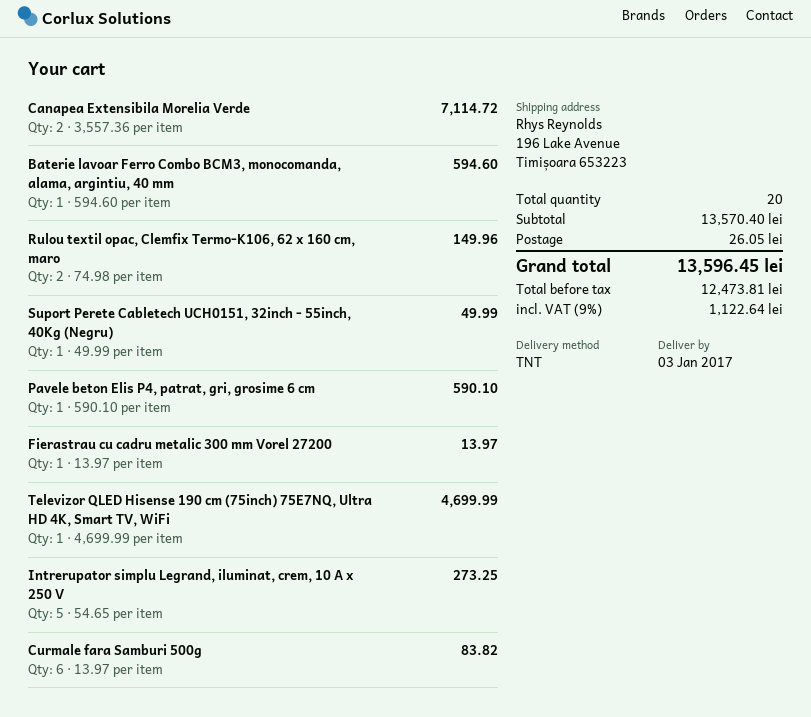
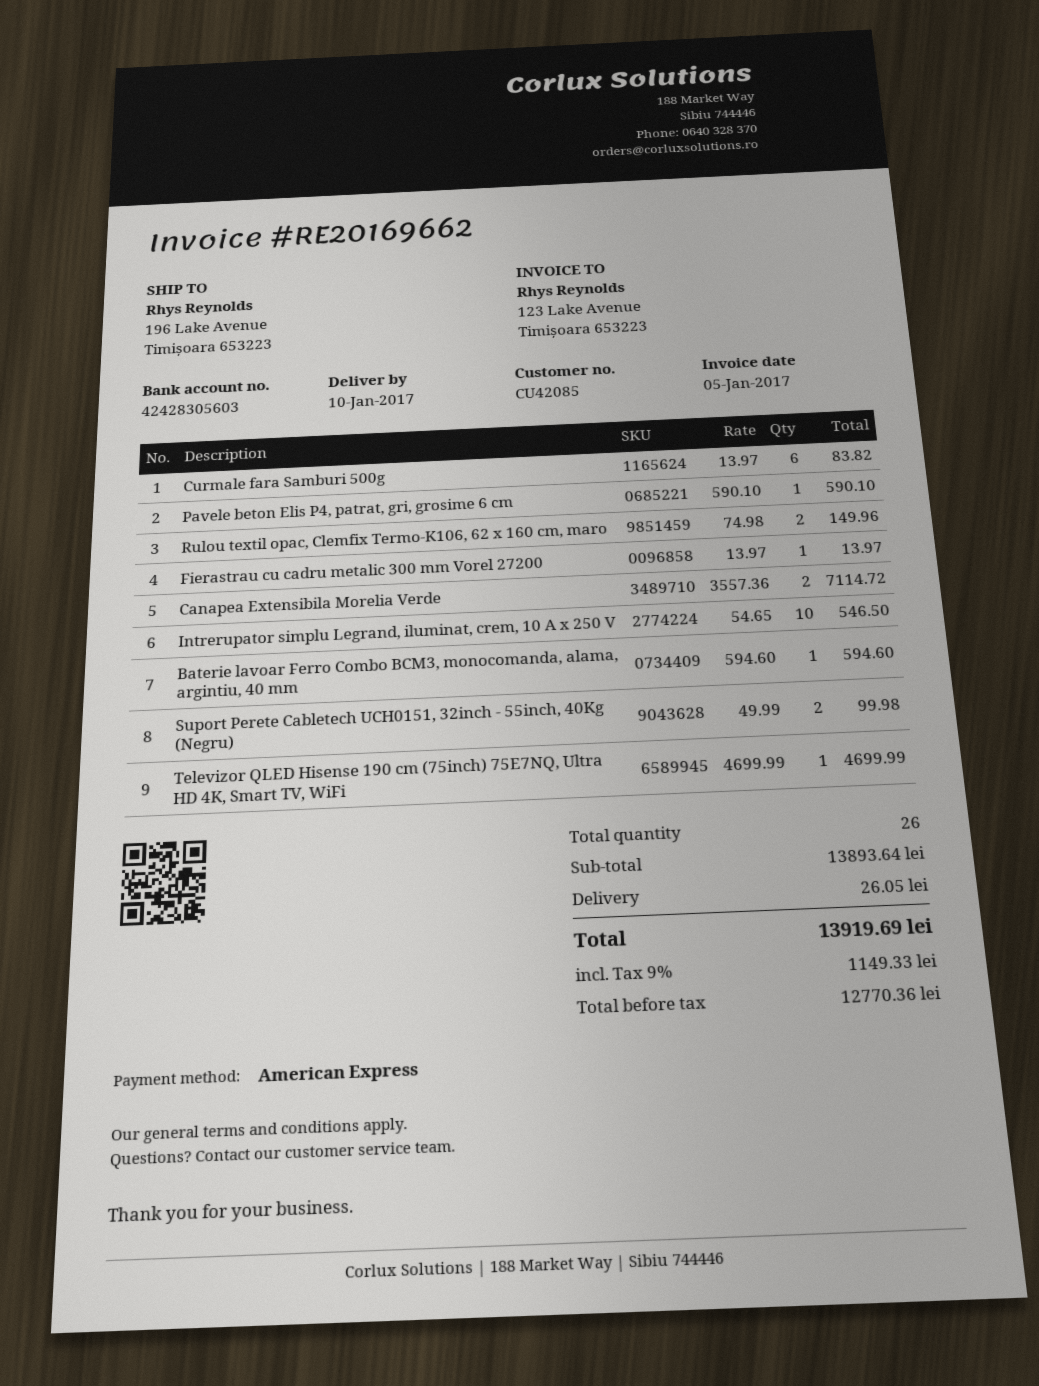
delivery date: 2017-01-03 -> 2017-01-10
Suport Perete Cabletech UCH0151, 32inch - 55inch, 40Kg (Negru): 1 x 49.99 = 49.99 -> 2 x 49.99 = 99.98
Intrerupator simplu Legrand, iluminat, crem, 10 A x 250 V: 5 x 54.65 = 273.25 -> 10 x 54.65 = 546.50
total quantity: 20 -> 26
subtotal: 13570.40 -> 13893.64
net: 12473.81 -> 12770.36
tax: 9% = 1122.64 -> 9% = 1149.33
total: 13596.45 -> 13919.69

